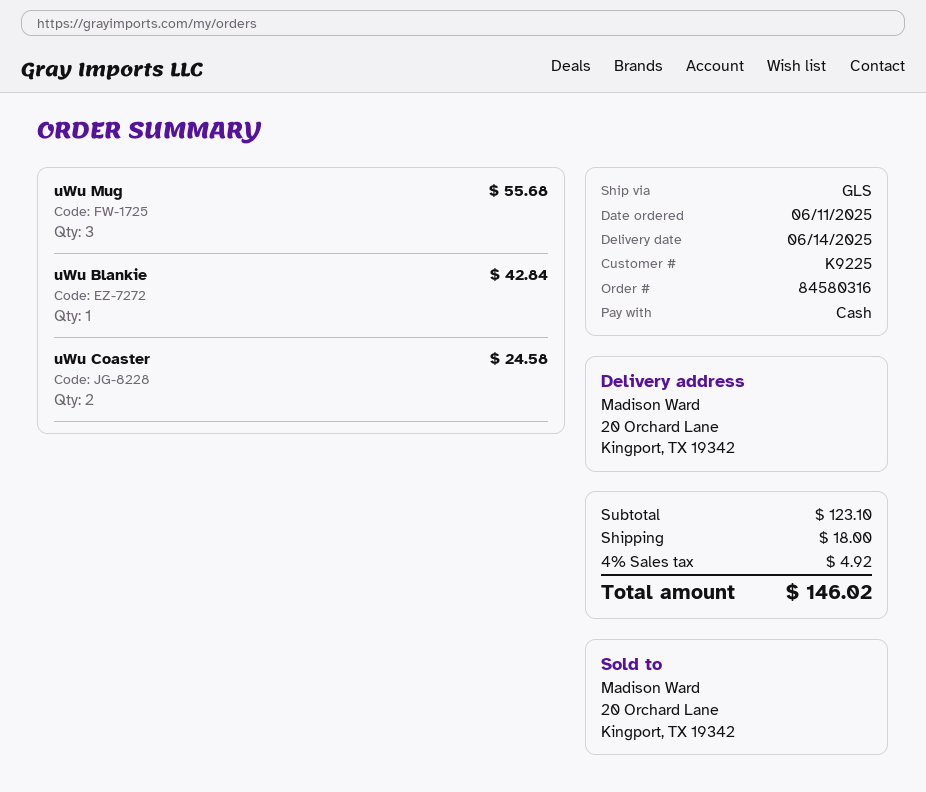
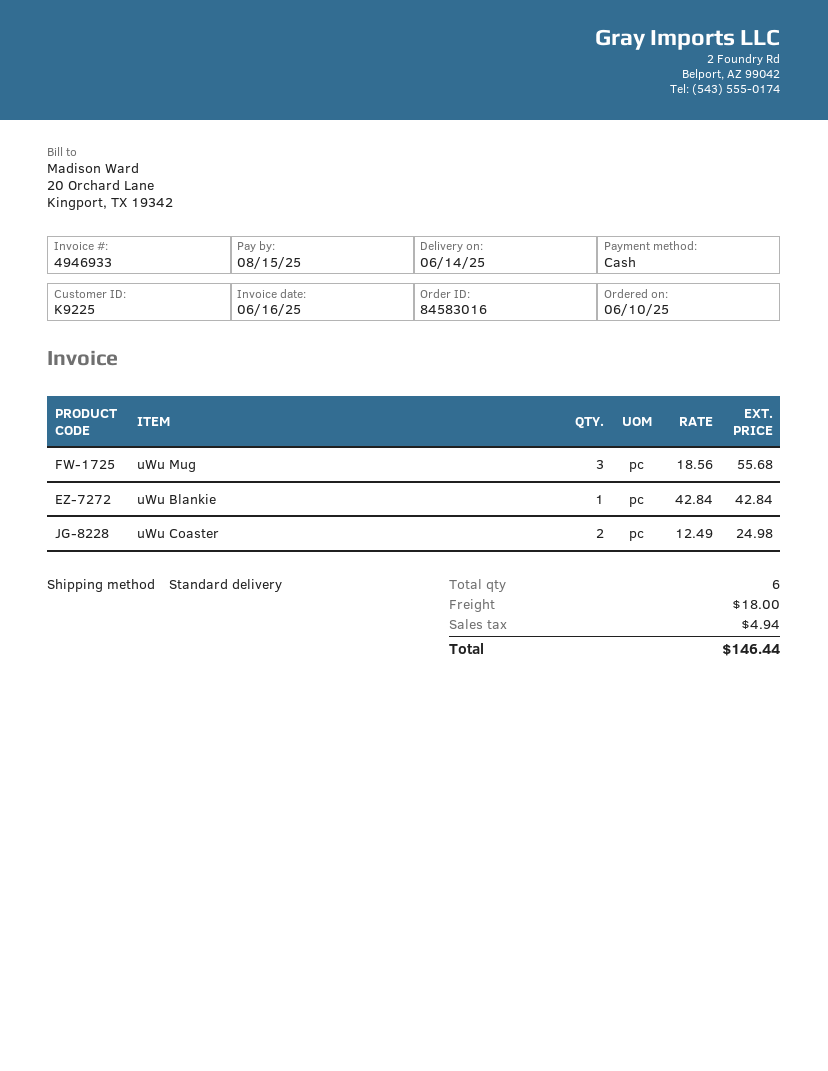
order number: 84580316 -> 84583016
order date: 2025-06-11 -> 2025-06-10
shipping method: GLS -> standard
uWu Coaster: 2 for 24.58 -> 2 for 24.98
tax: 4.92 -> 4.94
total: 146.02 -> 146.44

